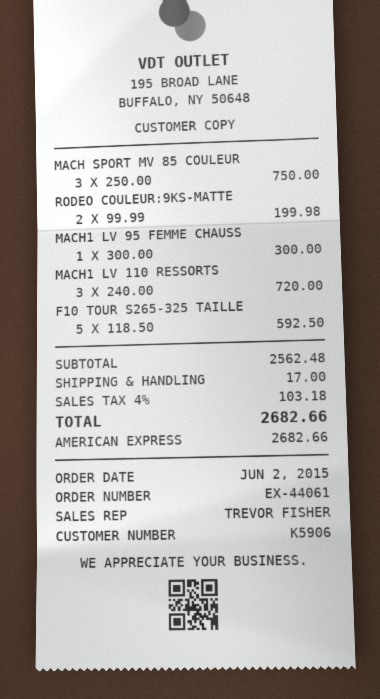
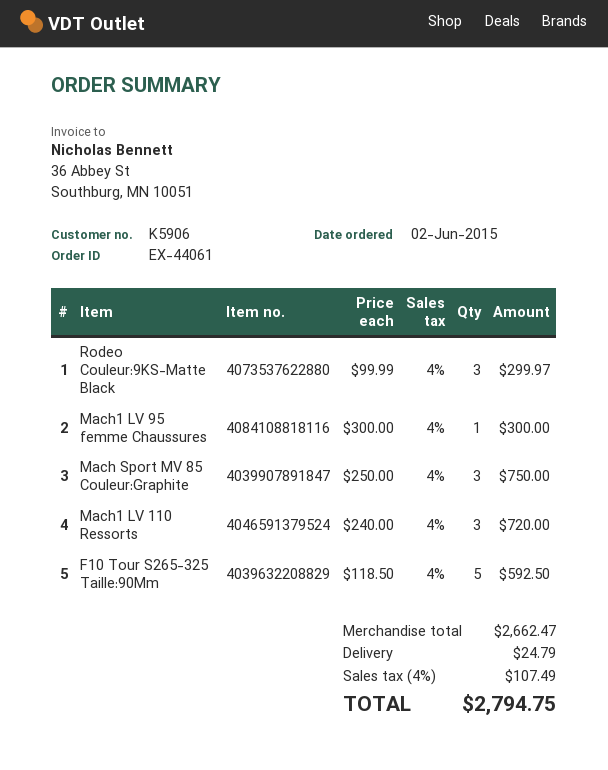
RODEO COULEUR:9KS-MATTE: 2 x 99.99 = 199.98 -> 3 x 99.99 = 299.97
subtotal: 2562.48 -> 2662.47
shipping: 17.00 -> 24.79
tax: 4% = 103.18 -> 4% = 107.49
total: 2682.66 -> 2794.75

